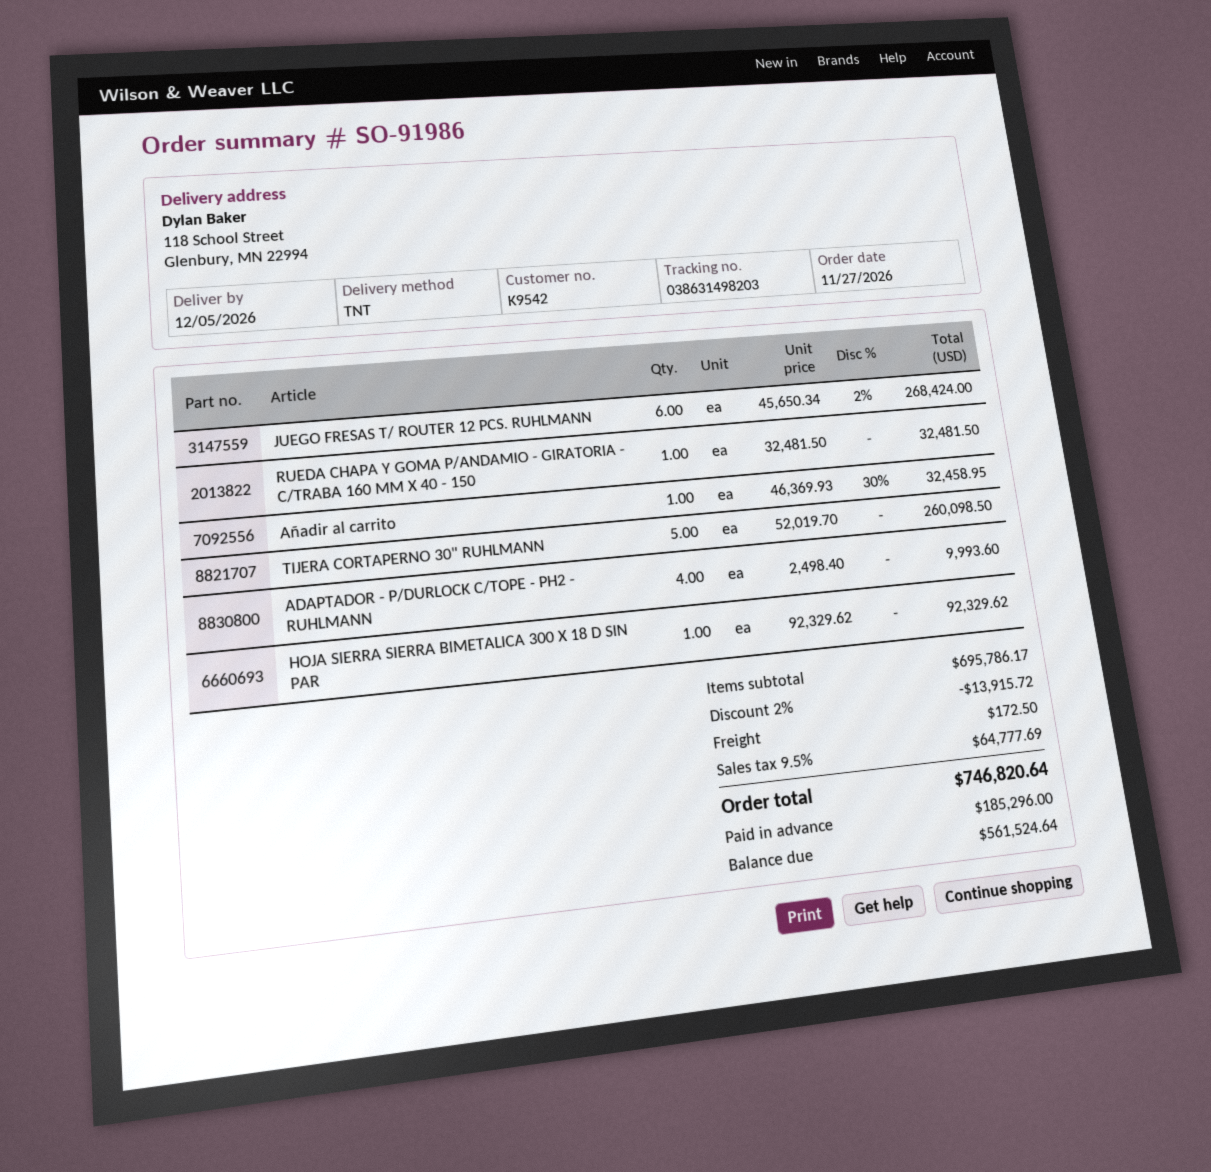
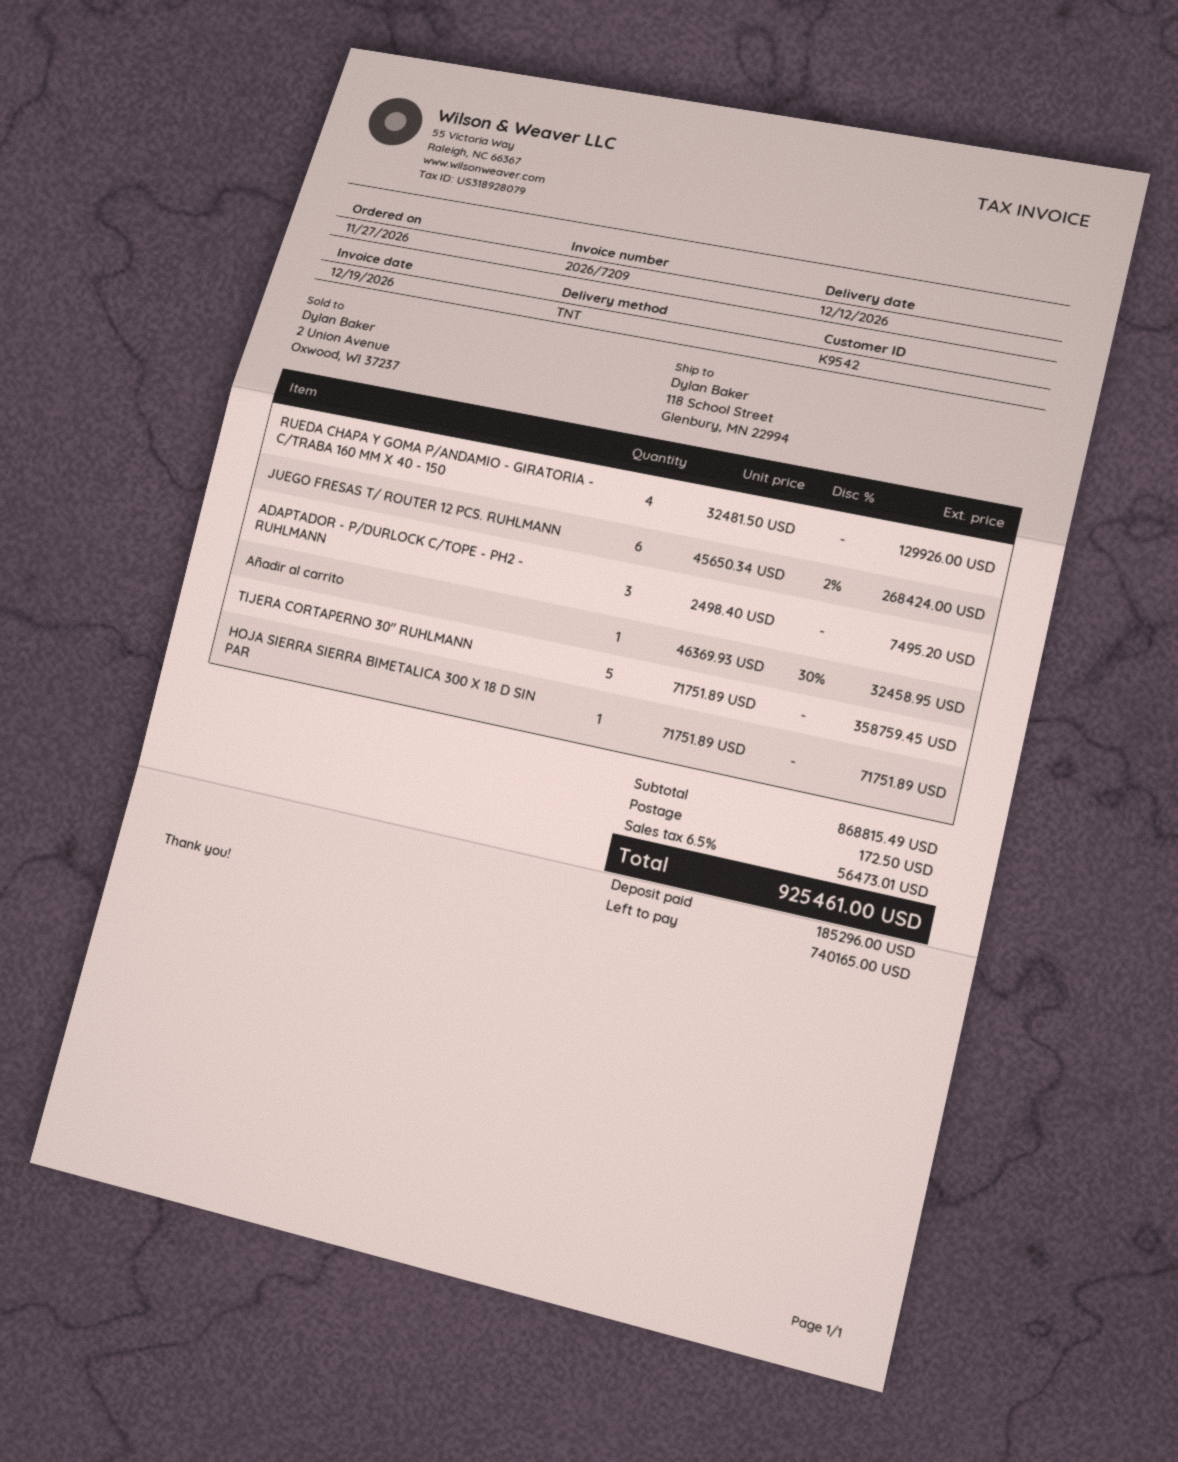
delivery date: 2026-12-05 -> 2026-12-12
RUEDA CHAPA Y GOMA P/ANDAMIO - GIRATORIA - C/TRABA 160 MM X 40 - 150: 1 x 32481.50 = 32481.50 -> 4 x 32481.50 = 129926.00
TIJERA CORTAPERNO 30" RUHLMANN: 5 x 52019.70 = 260098.50 -> 5 x 71751.89 = 358759.45
ADAPTADOR - P/DURLOCK C/TOPE - PH2 - RUHLMANN: 4 x 2498.40 = 9993.60 -> 3 x 2498.40 = 7495.20
HOJA SIERRA SIERRA BIMETALICA 300 X 18 D SIN PAR: 1 x 92329.62 = 92329.62 -> 1 x 71751.89 = 71751.89
subtotal: 695786.17 -> 868815.49
discount: 2% = 13915.72 -> none
tax: 9.5% = 64777.69 -> 6.5% = 56473.01
total: 746820.64 -> 925461.00
balance: 561524.64 -> 740165.00

